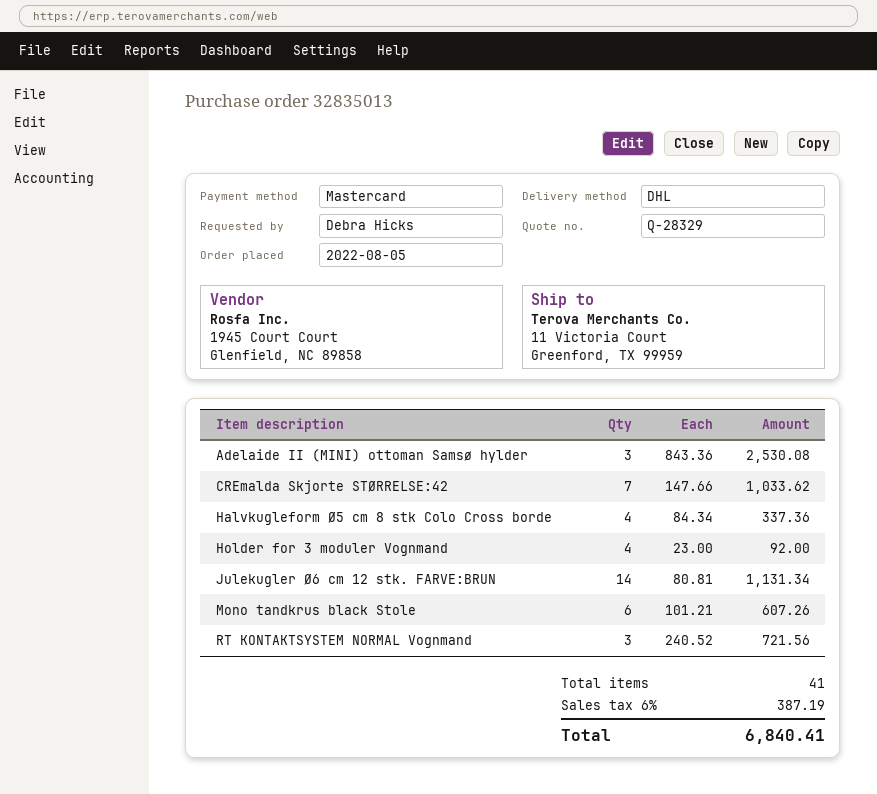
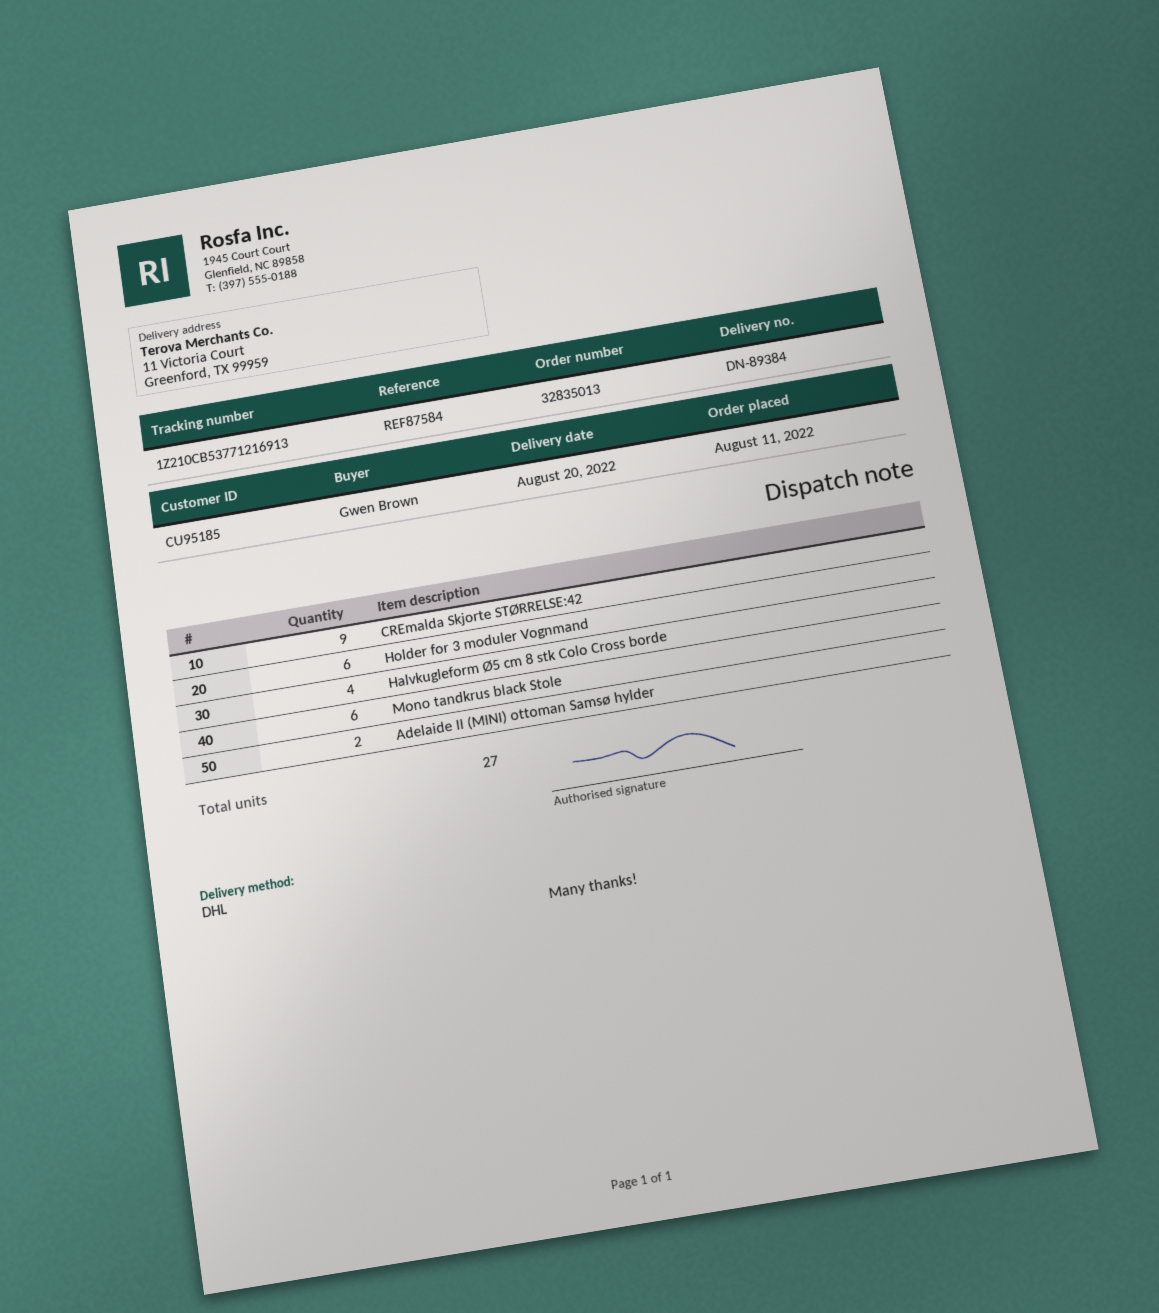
order date: 2022-08-05 -> 2022-08-11
ordered by: Debra Hicks -> Gwen Brown
Adelaide II (MINI) ottoman Samsø hylder: 3 -> 2
CREmalda Skjorte STØRRELSE:42: 7 -> 9
Holder for 3 moduler Vognmand: 4 -> 6
Julekugler Ø6 cm 12 stk. FARVE:BRUN: 14 -> none
RT KONTAKTSYSTEM NORMAL Vognmand: 3 -> none
total quantity: 41 -> 27

